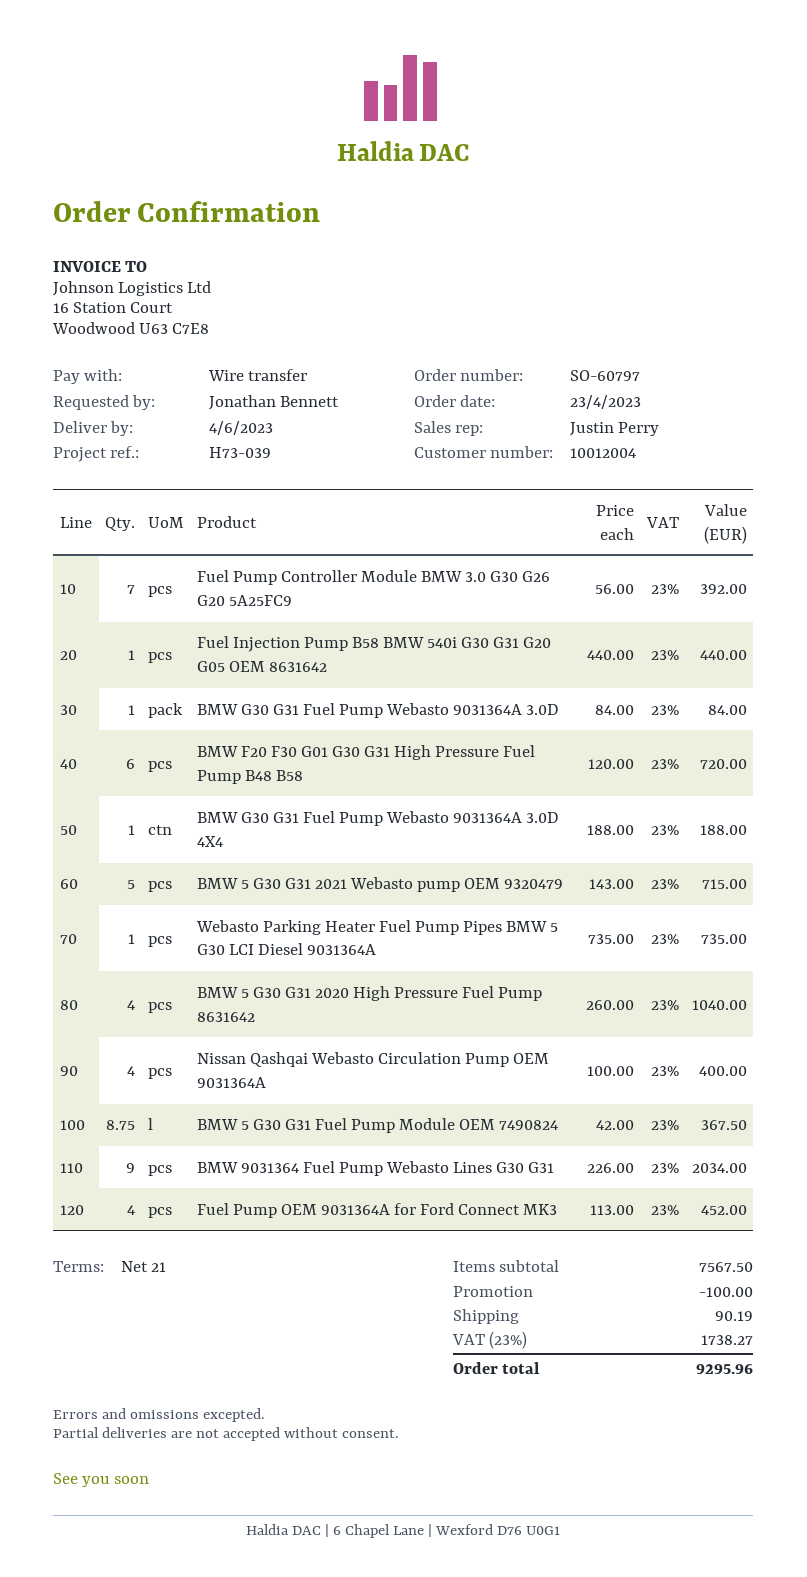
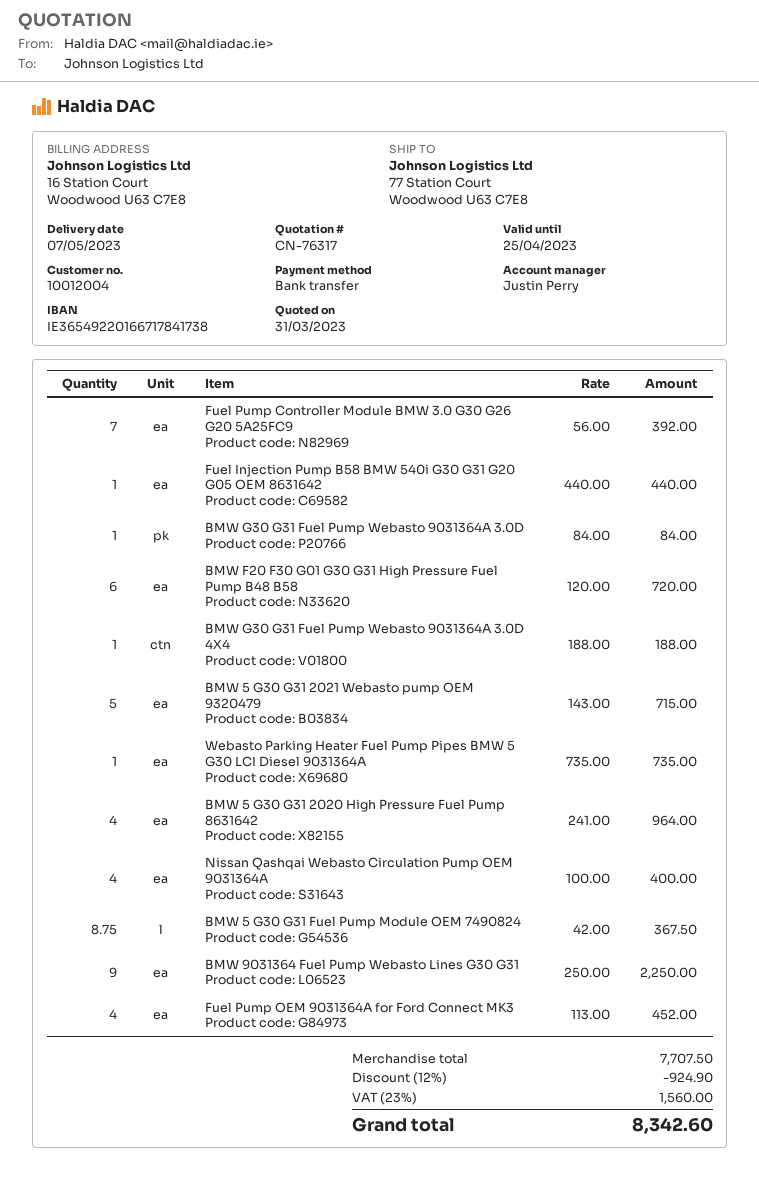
delivery date: 2023-06-04 -> 2023-05-07
BMW 5 G30 G31 2020 High Pressure Fuel Pump 8631642: 4 x 260.00 = 1040.00 -> 4 x 241.00 = 964.00
BMW 9031364 Fuel Pump Webasto Lines G30 G31: 9 x 226.00 = 2034.00 -> 9 x 250.00 = 2250.00
subtotal: 7567.50 -> 7707.50
discount: 100.00 -> 924.90
shipping: 90.19 -> none
tax: 23% = 1738.27 -> 23% = 1560.00
total: 9295.96 -> 8342.60

